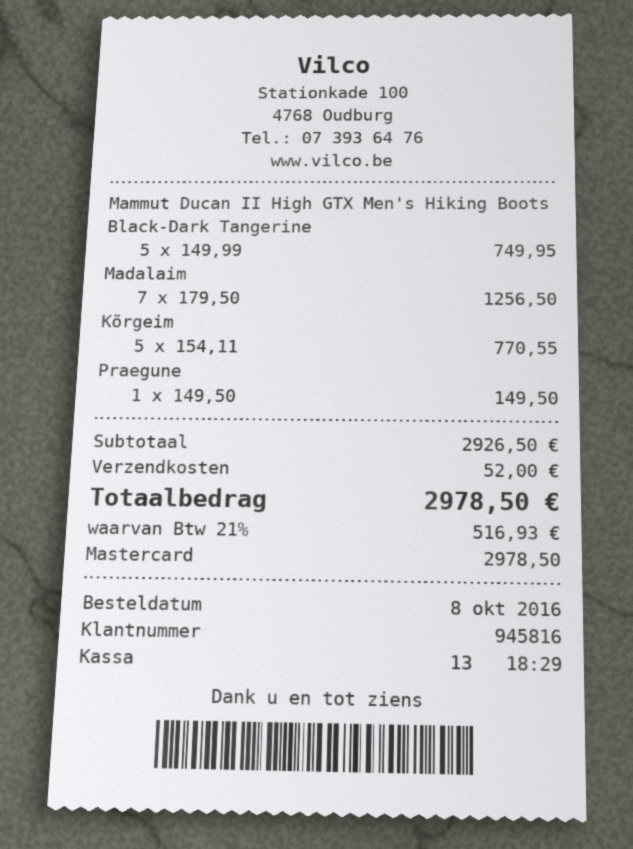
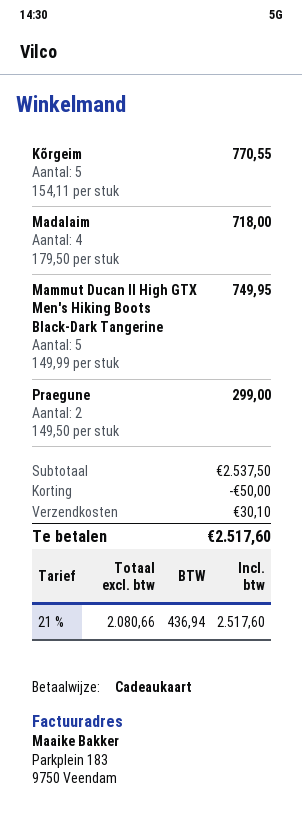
payment method: Mastercard -> gift card
Madalaim: 7 x 179.50 = 1256.50 -> 4 x 179.50 = 718.00
Praegune: 1 x 149.50 = 149.50 -> 2 x 149.50 = 299.00
subtotal: 2926.50 -> 2537.50
discount: none -> 50.00
shipping: 52.00 -> 30.10
tax: 21% = 516.93 -> 21% = 436.94
total: 2978.50 -> 2517.60

